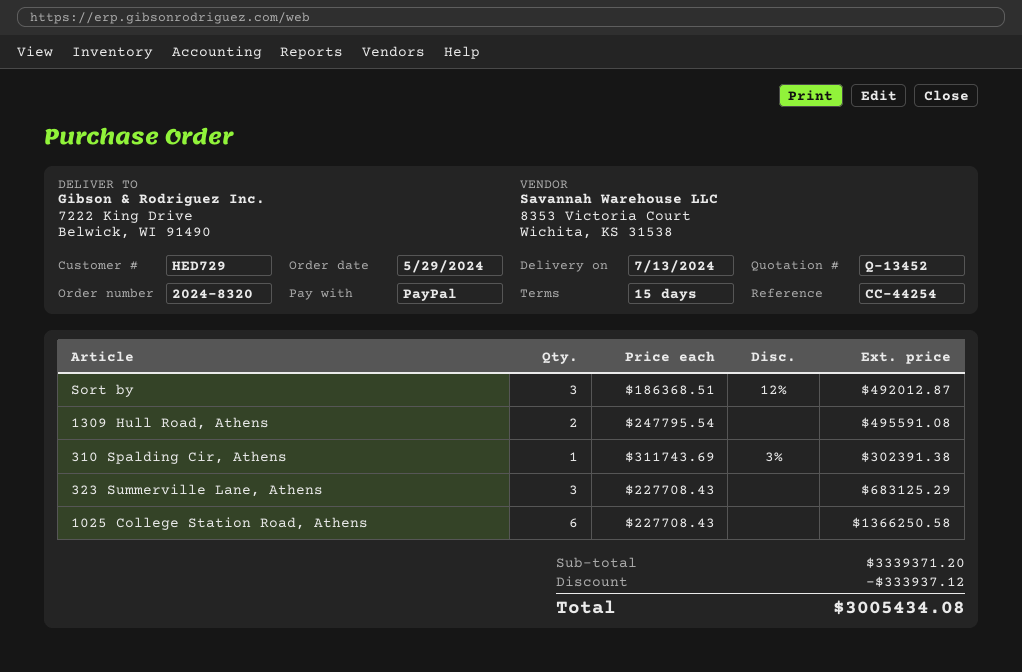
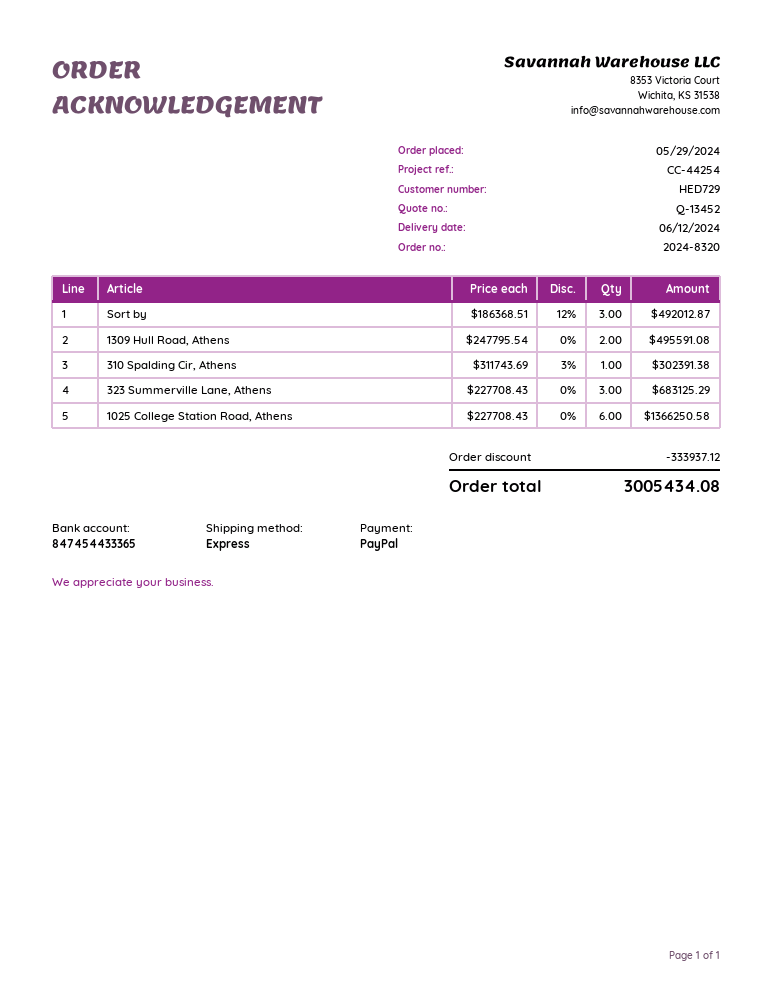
delivery date: 2024-07-13 -> 2024-06-12

